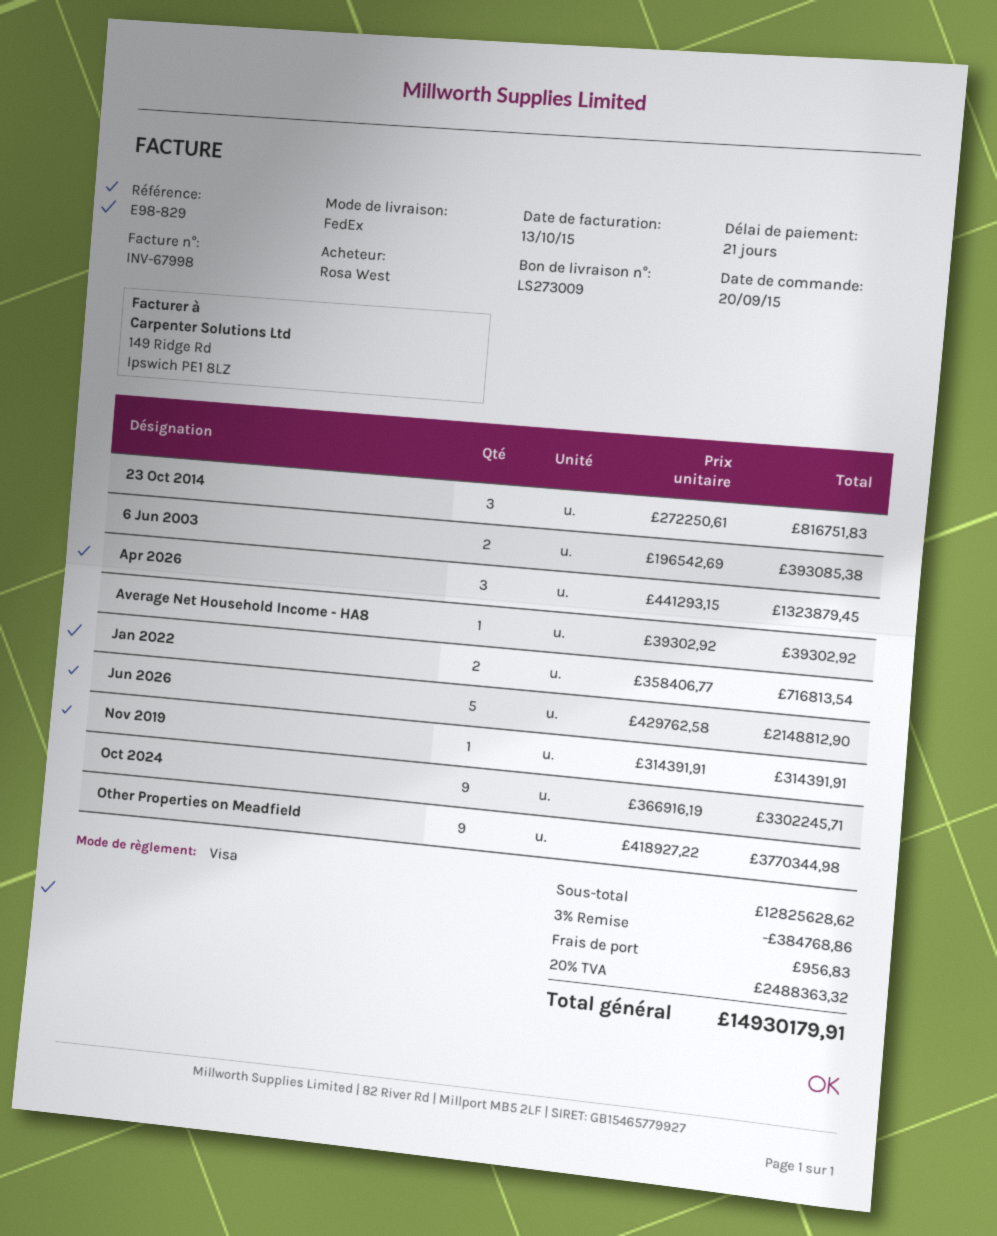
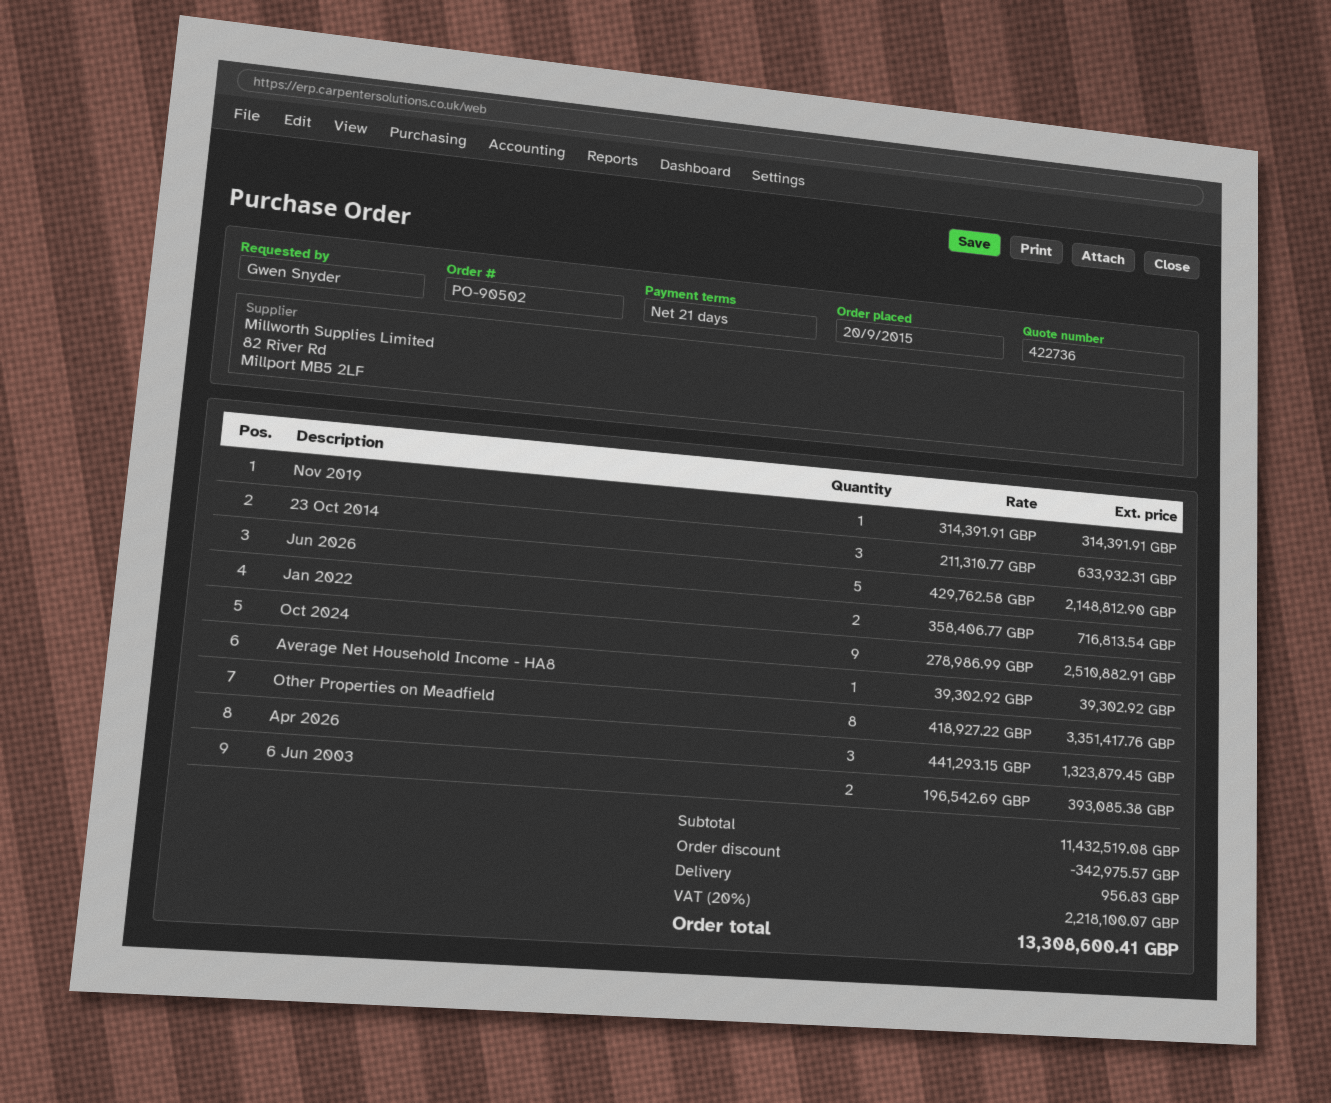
ordered by: Rosa West -> Gwen Snyder
23 Oct 2014: 3 x 272250.61 = 816751.83 -> 3 x 211310.77 = 633932.31
Oct 2024: 9 x 366916.19 = 3302245.71 -> 9 x 278986.99 = 2510882.91
Other Properties on Meadfield: 9 x 418927.22 = 3770344.98 -> 8 x 418927.22 = 3351417.76
subtotal: 12825628.62 -> 11432519.08
discount: 384768.86 -> 342975.57
tax: 20% = 2488363.32 -> 20% = 2218100.07
total: 14930179.91 -> 13308600.41

